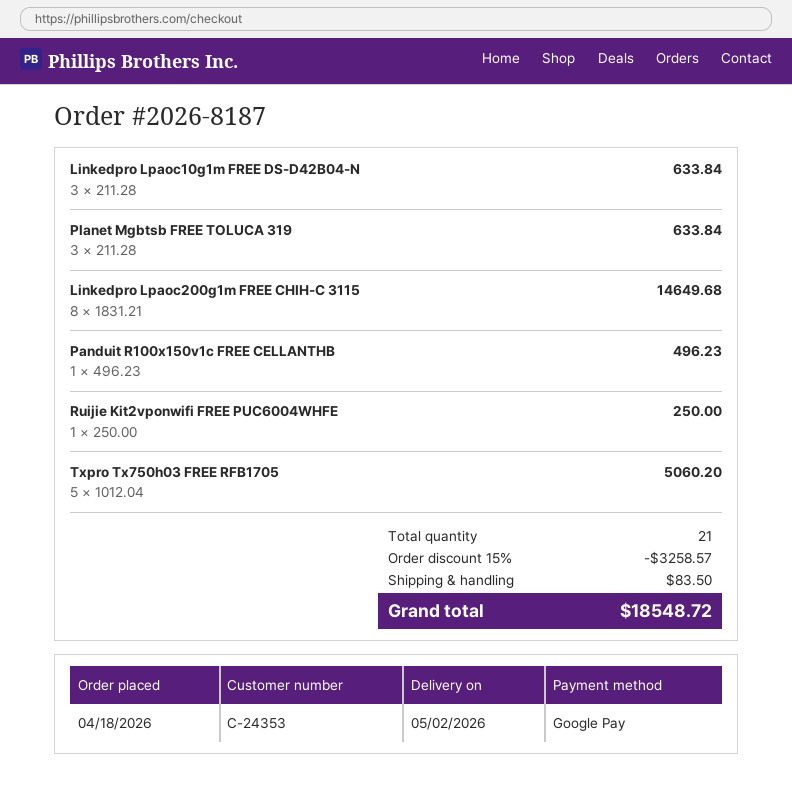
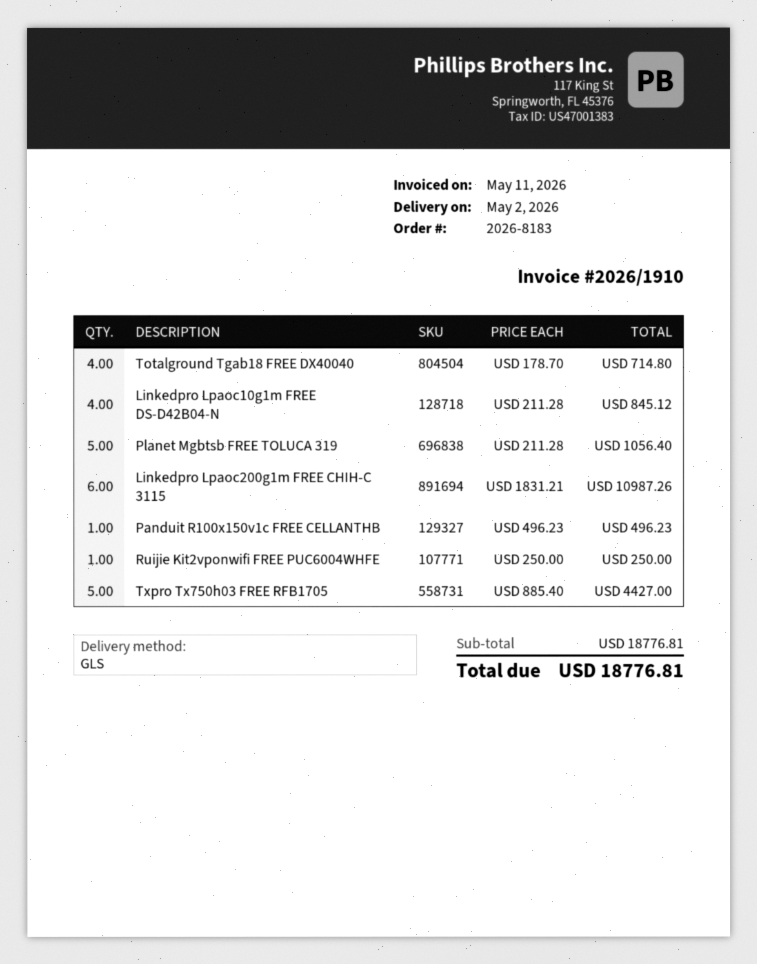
order number: 2026-8187 -> 2026-8183
Linkedpro Lpaoc10g1m FREE DS-D42B04-N: 3 x 211.28 = 633.84 -> 4 x 211.28 = 845.12
Planet Mgbtsb FREE TOLUCA 319: 3 x 211.28 = 633.84 -> 5 x 211.28 = 1056.40
Linkedpro Lpaoc200g1m FREE CHIH-C 3115: 8 x 1831.21 = 14649.68 -> 6 x 1831.21 = 10987.26
Txpro Tx750h03 FREE RFB1705: 5 x 1012.04 = 5060.20 -> 5 x 885.40 = 4427.00
Totalground Tgab18 FREE DX40040: none -> 4 x 178.70 = 714.80
discount: 15% = 3258.57 -> none
shipping: 83.50 -> none
total: 18548.72 -> 18776.81

